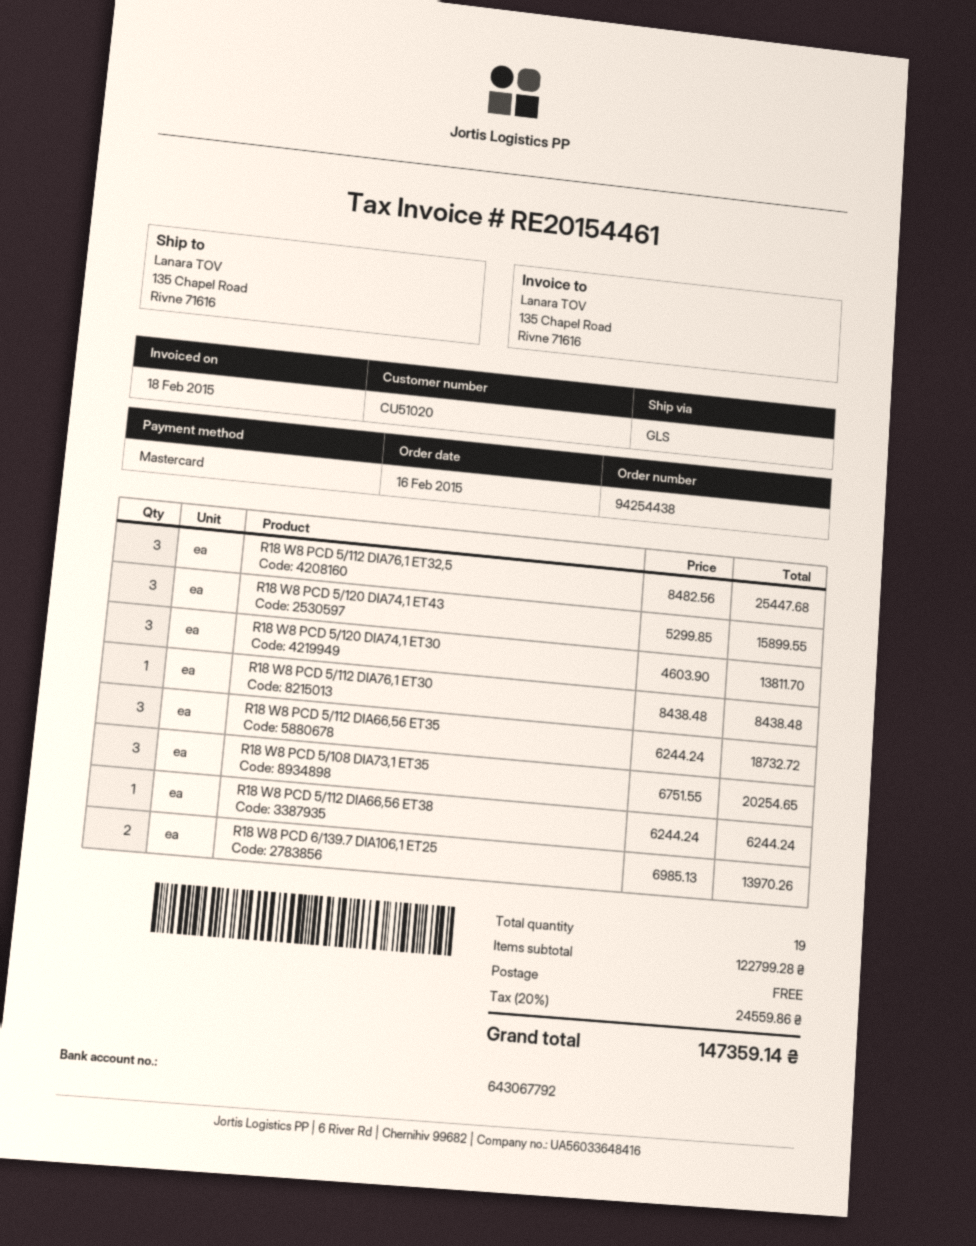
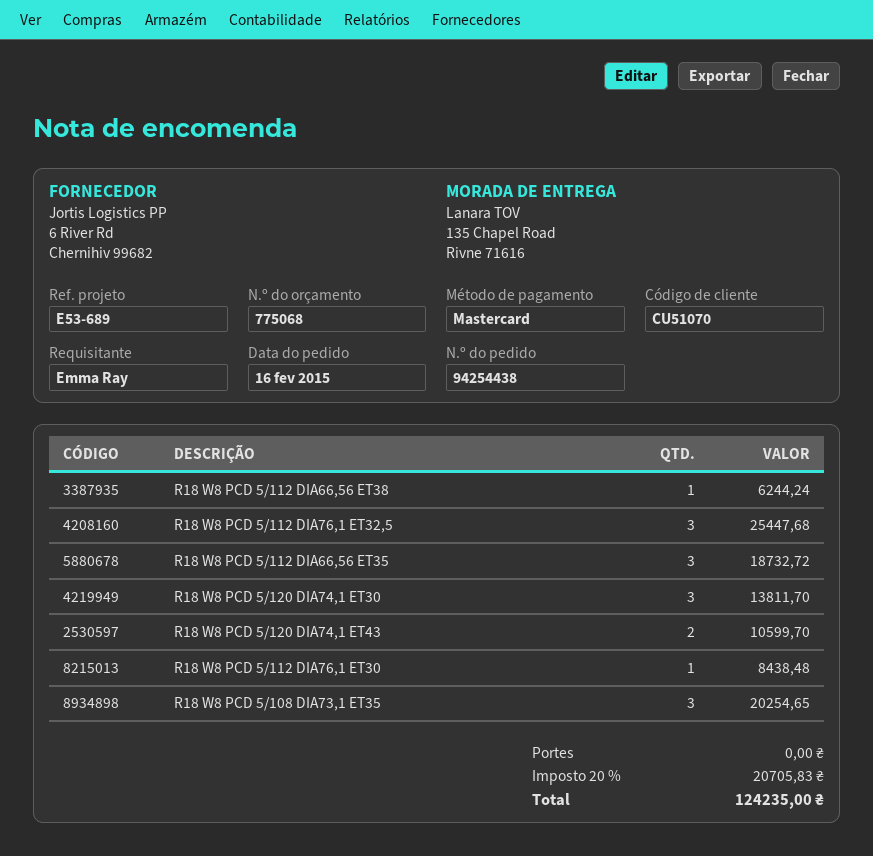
customer number: CU51020 -> CU51070
R18 W8 PCD 5/120 DIA74,1 ET43: 3 for 15899.55 -> 2 for 10599.70
R18 W8 PCD 6/139.7 DIA106,1 ET25: 2 for 13970.26 -> none
tax: 20% = 24559.86 -> 20% = 20705.83
total: 147359.14 -> 124235.00

